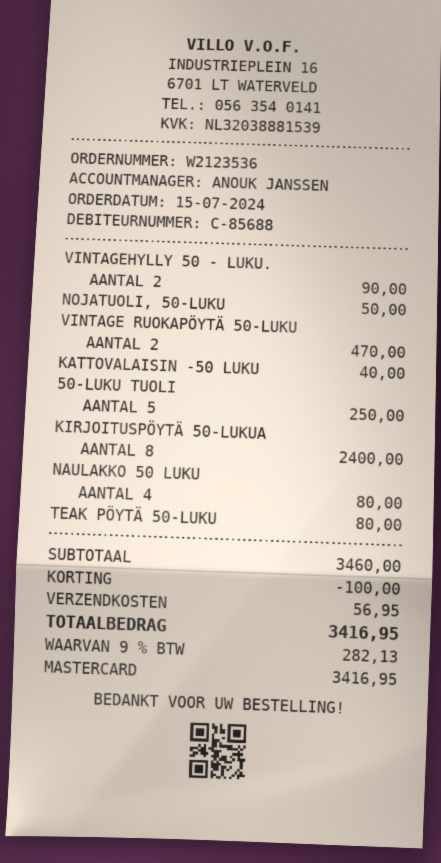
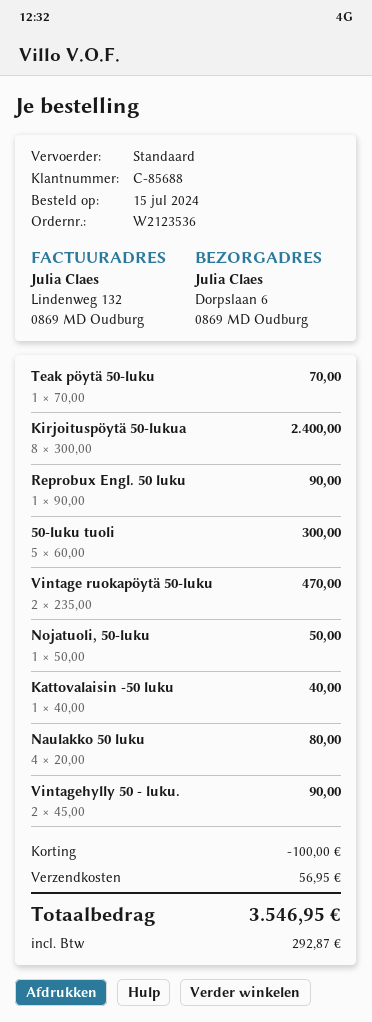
50-LUKU TUOLI: 5 for 250.00 -> 5 for 300.00
TEAK PÖYTÄ 50-LUKU: 1 for 80.00 -> 1 for 70.00
Reprobux Engl. 50 luku: none -> 1 for 90.00
tax: 282.13 -> 292.87
total: 3416.95 -> 3546.95

